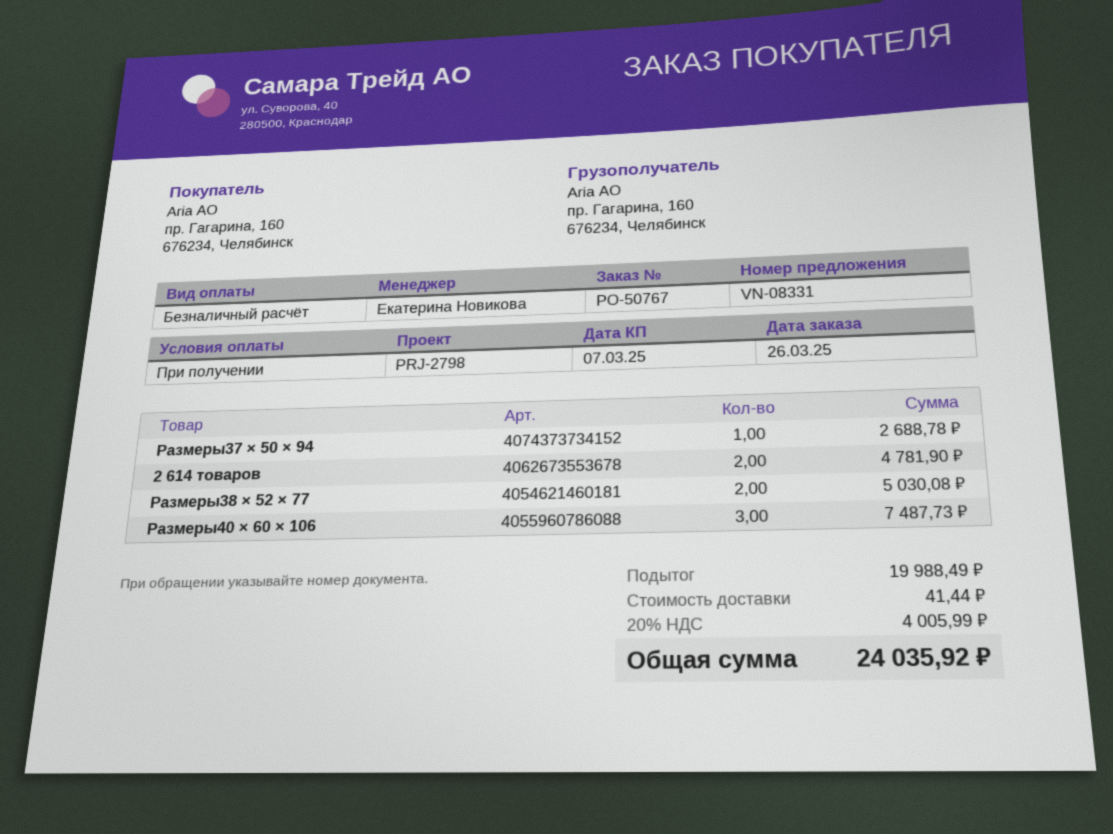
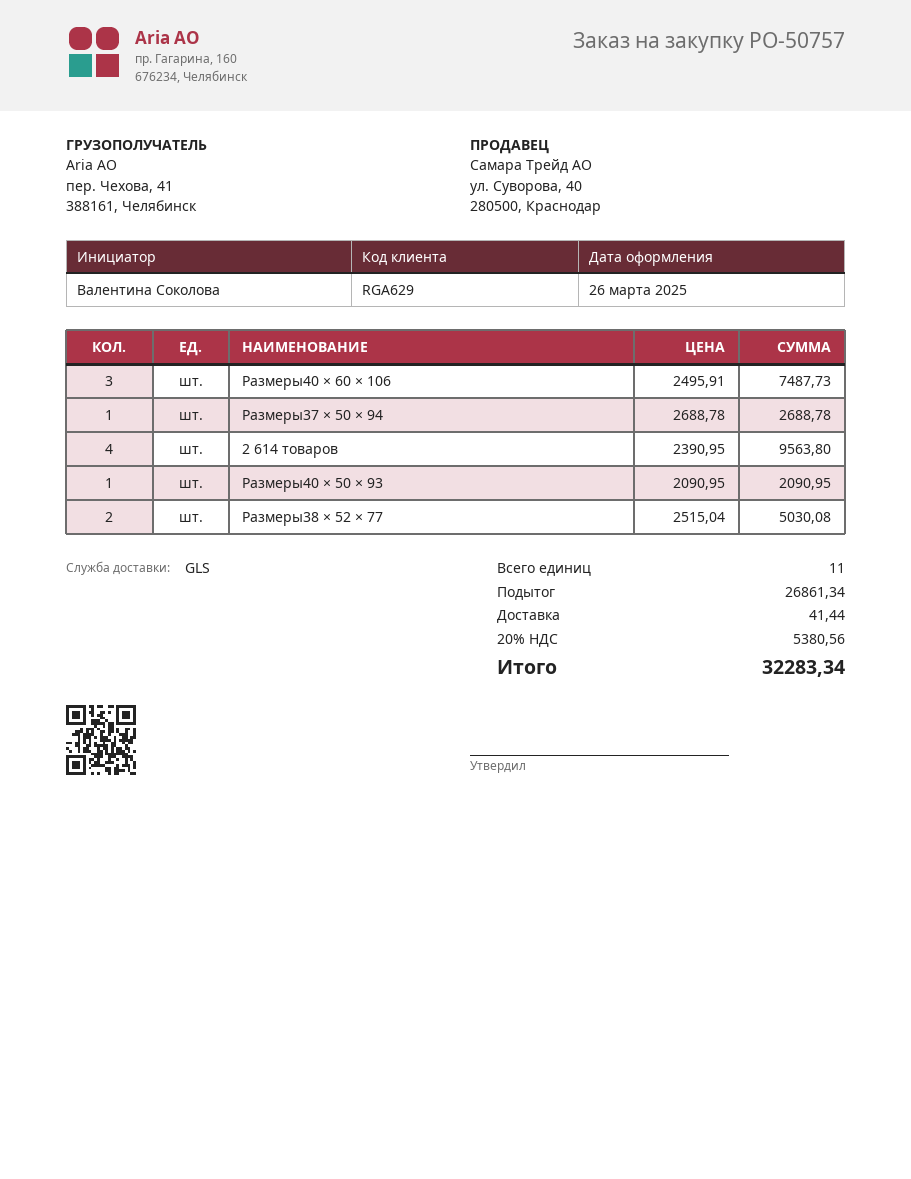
order number: PO-50767 -> PO-50757
ship to: пр. Гагарина, 160, 676234, Челябинск -> пер. Чехова, 41, 388161, Челябинск
2 614 товаров: 2 for 4781.90 -> 4 for 9563.80
Размеры40 × 50 × 93: none -> 1 for 2090.95
subtotal: 19988.49 -> 26861.34
tax: 20% = 4005.99 -> 20% = 5380.56
total: 24035.92 -> 32283.34

